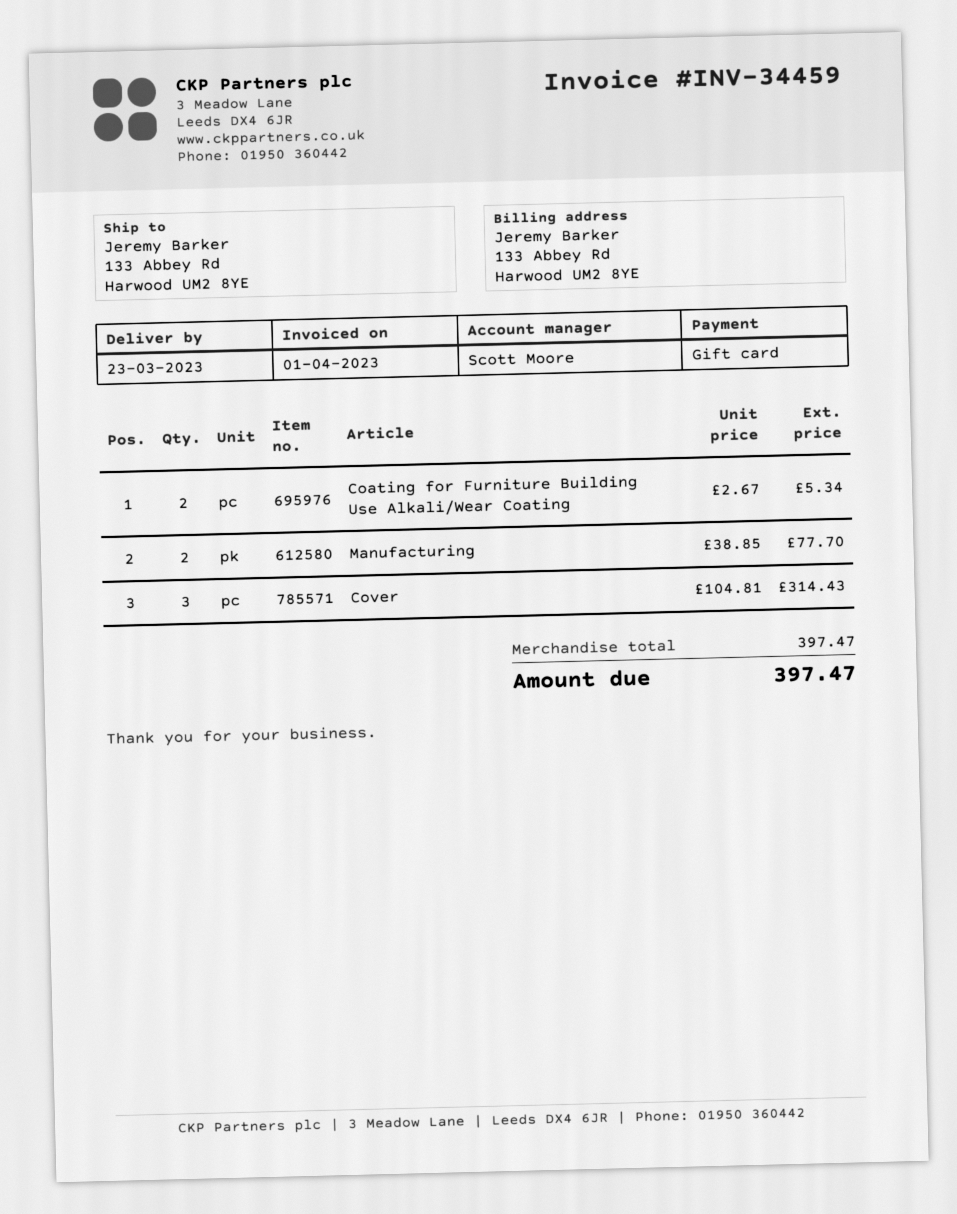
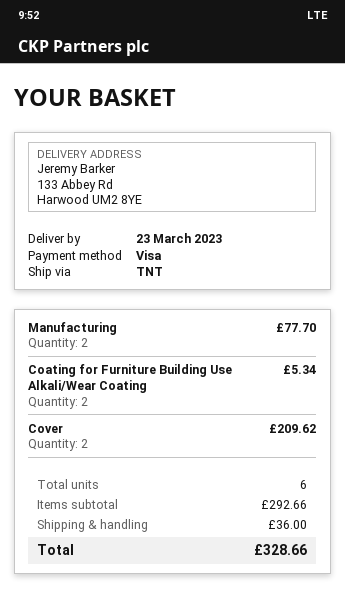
payment method: gift card -> Visa
Cover: 3 for 314.43 -> 2 for 209.62
subtotal: 397.47 -> 292.66
shipping: none -> 36.00
total: 397.47 -> 328.66

